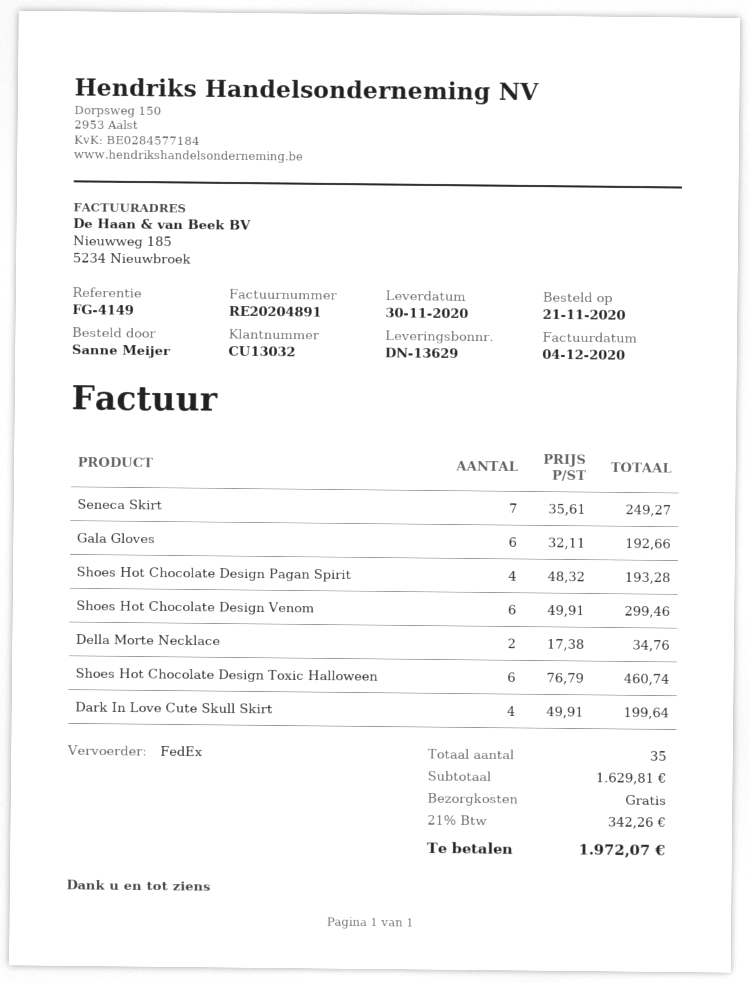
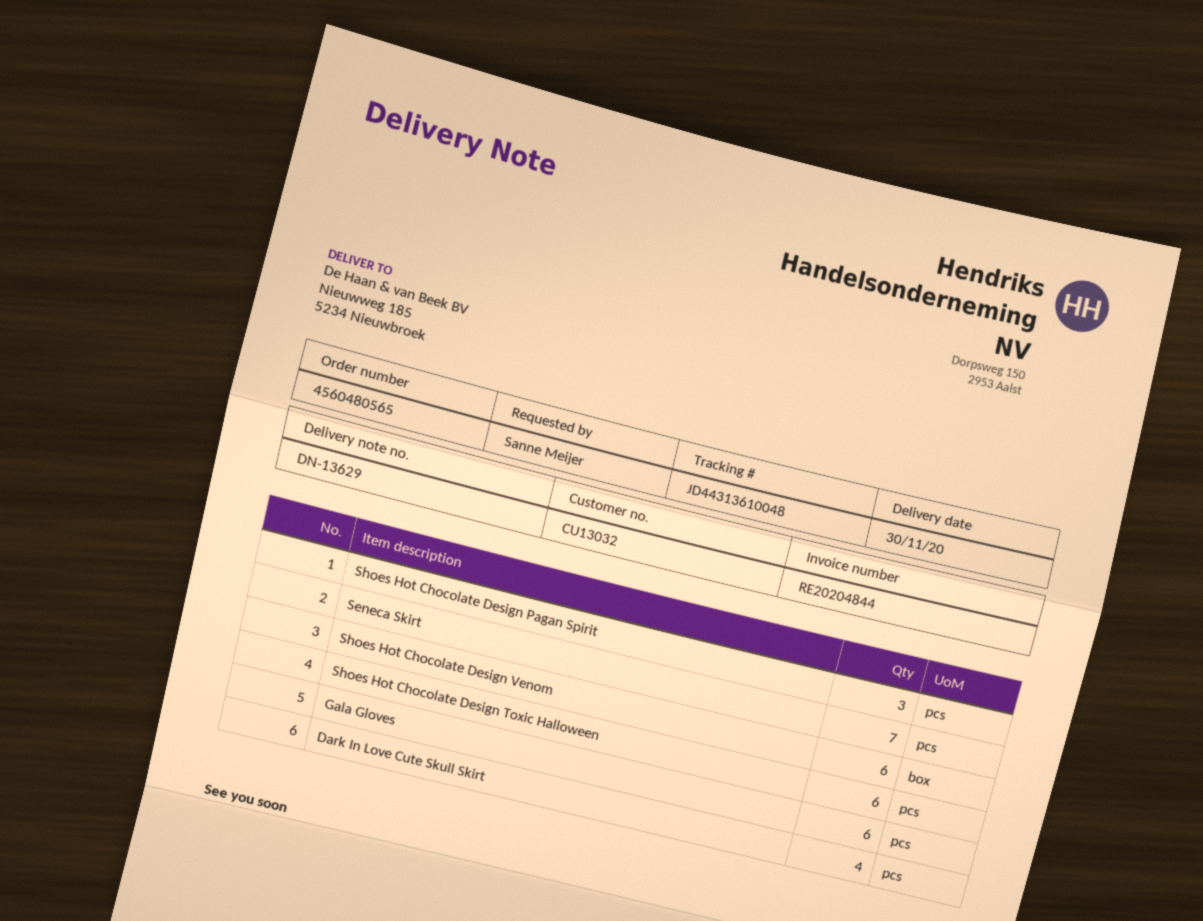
invoice number: RE20204891 -> RE20204844
Shoes Hot Chocolate Design Pagan Spirit: 4 -> 3
Della Morte Necklace: 2 -> none

